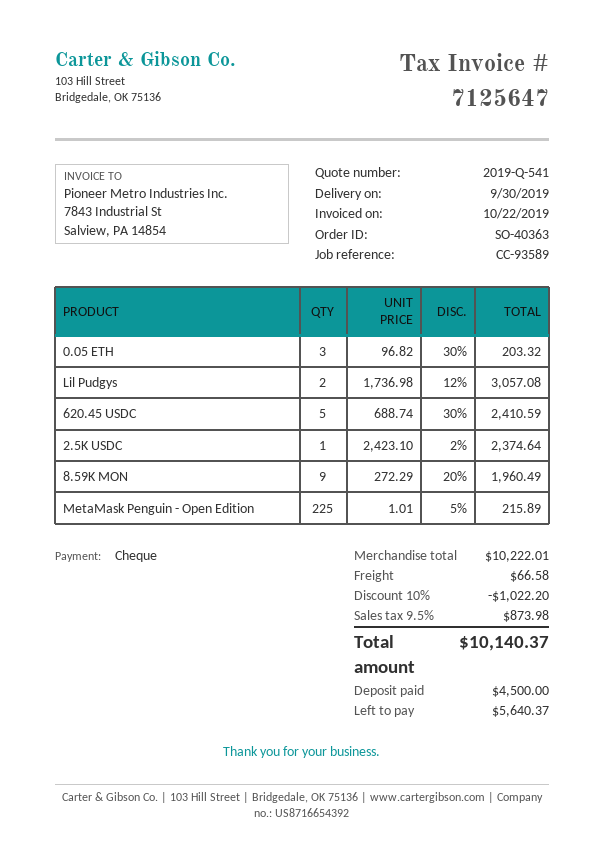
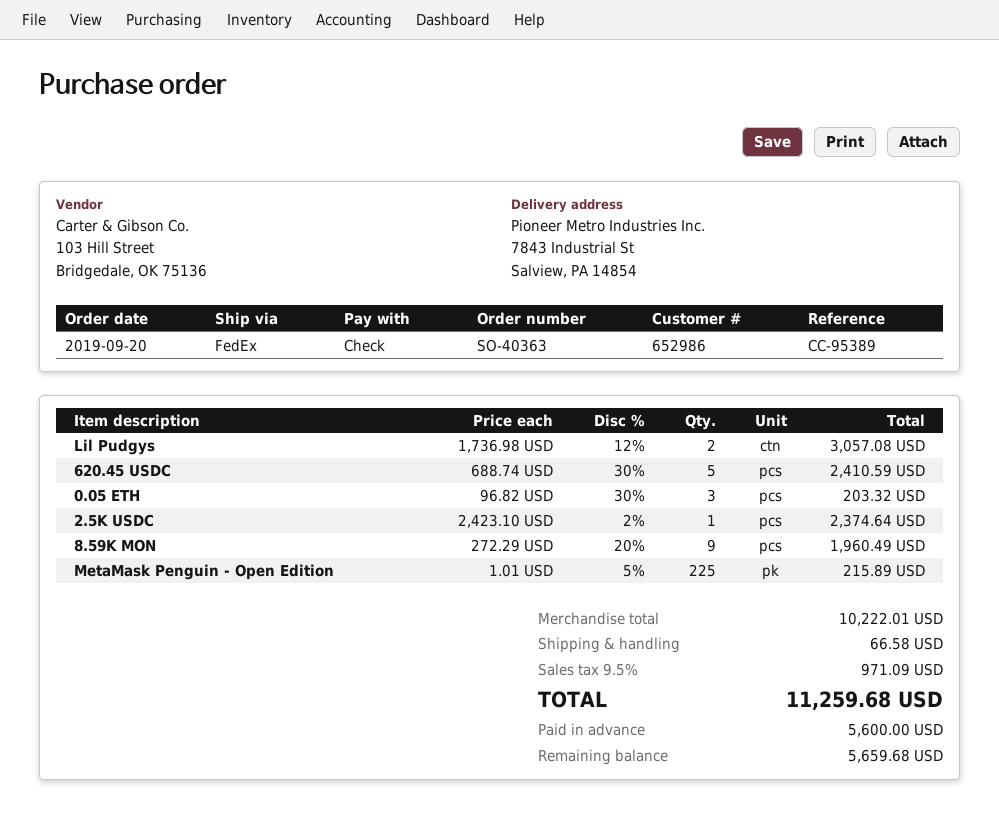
reference: CC-93589 -> CC-95389
discount: 10% = 1022.20 -> none
tax: 9.5% = 873.98 -> 9.5% = 971.09
total: 10140.37 -> 11259.68
deposit: 4500.00 -> 5600.00
balance: 5640.37 -> 5659.68

